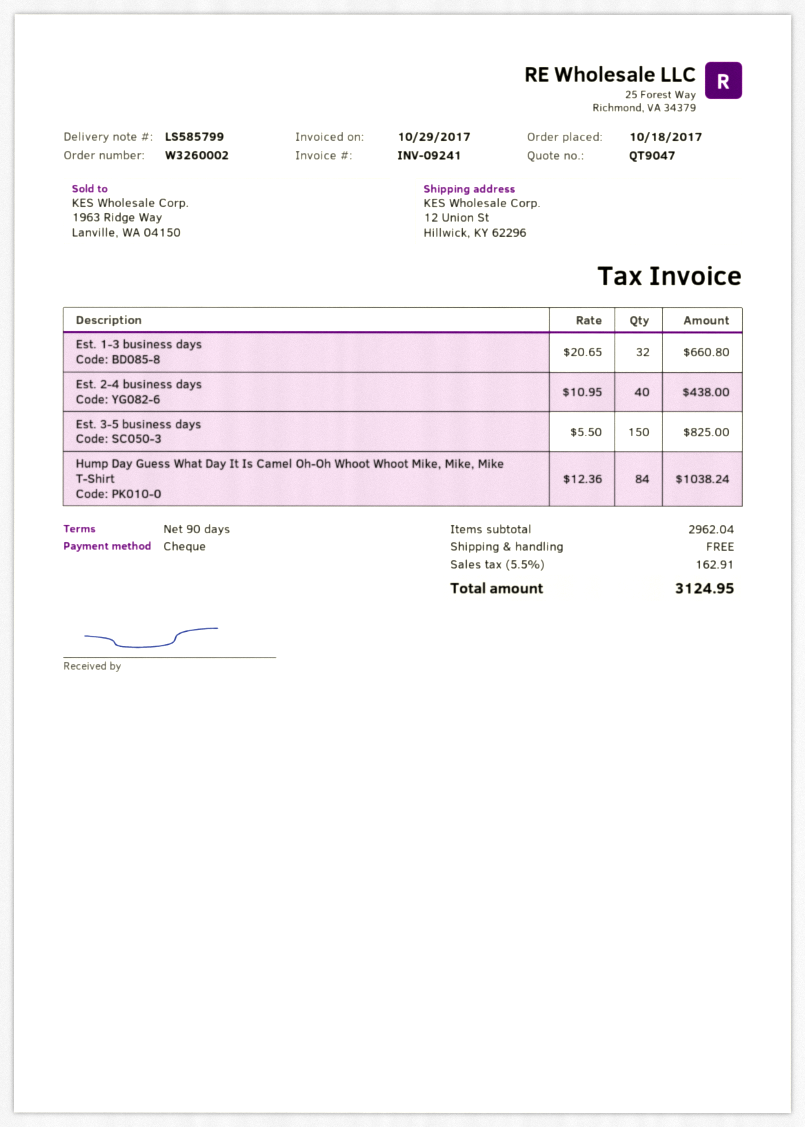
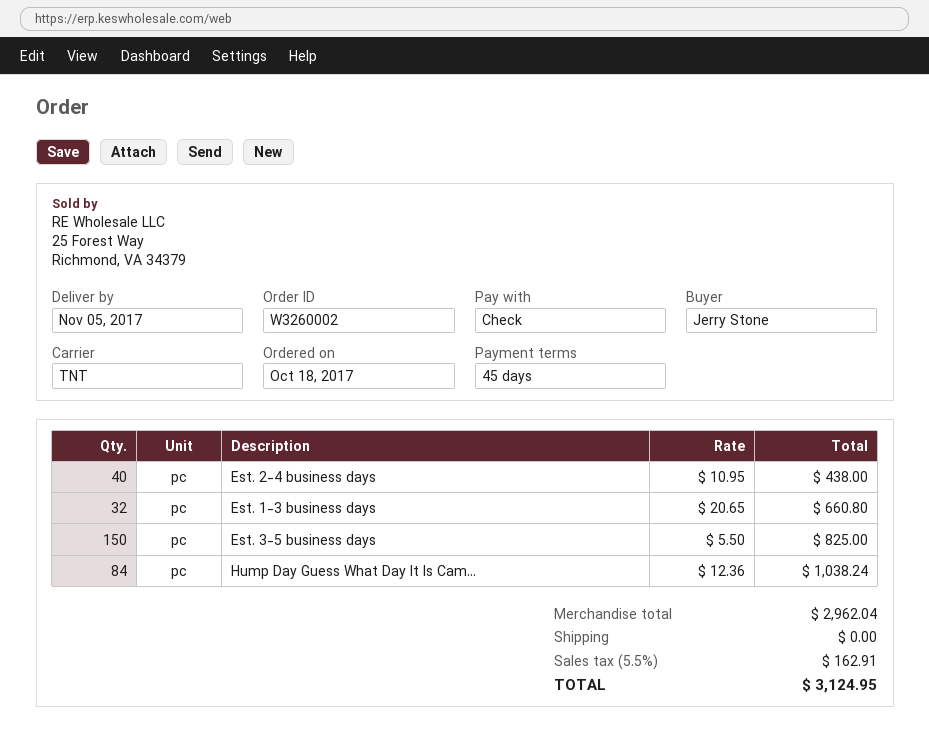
payment terms: 90 days -> 45 days

